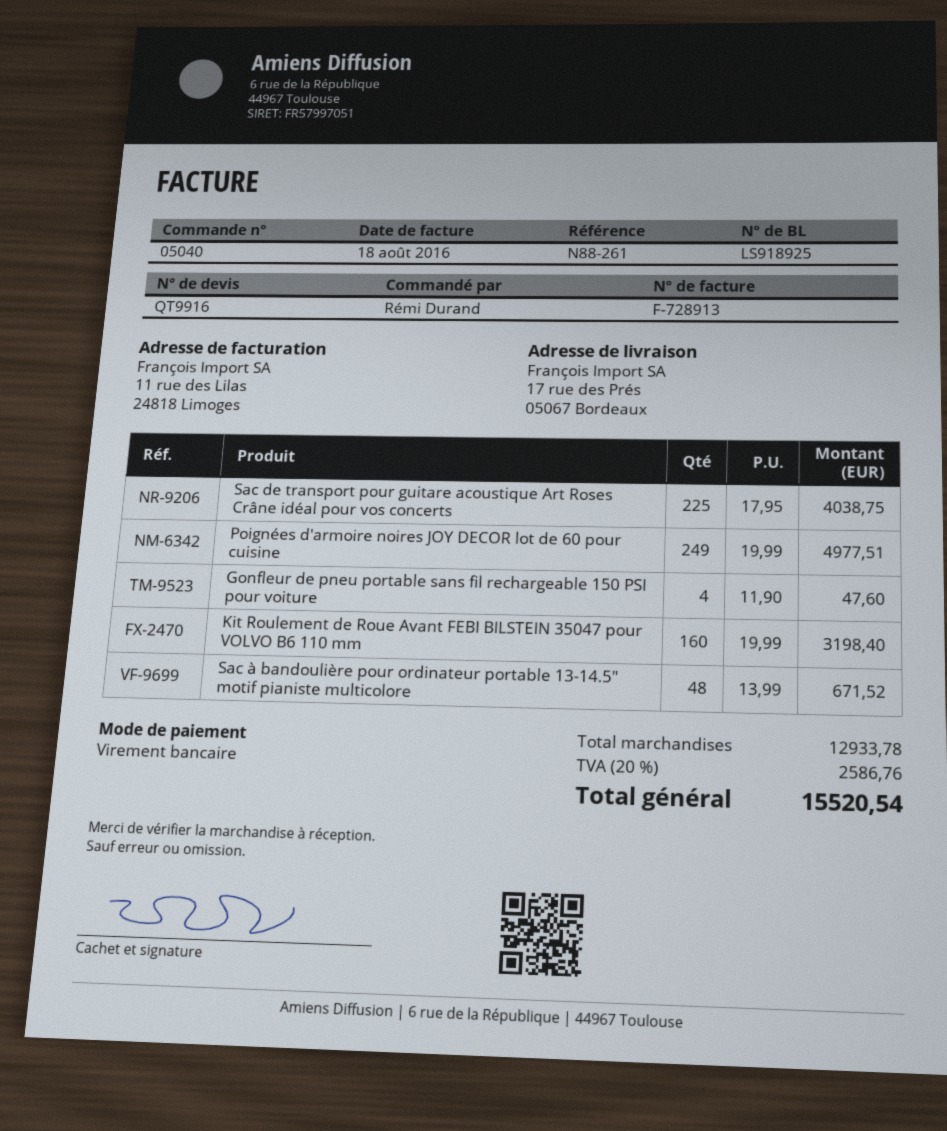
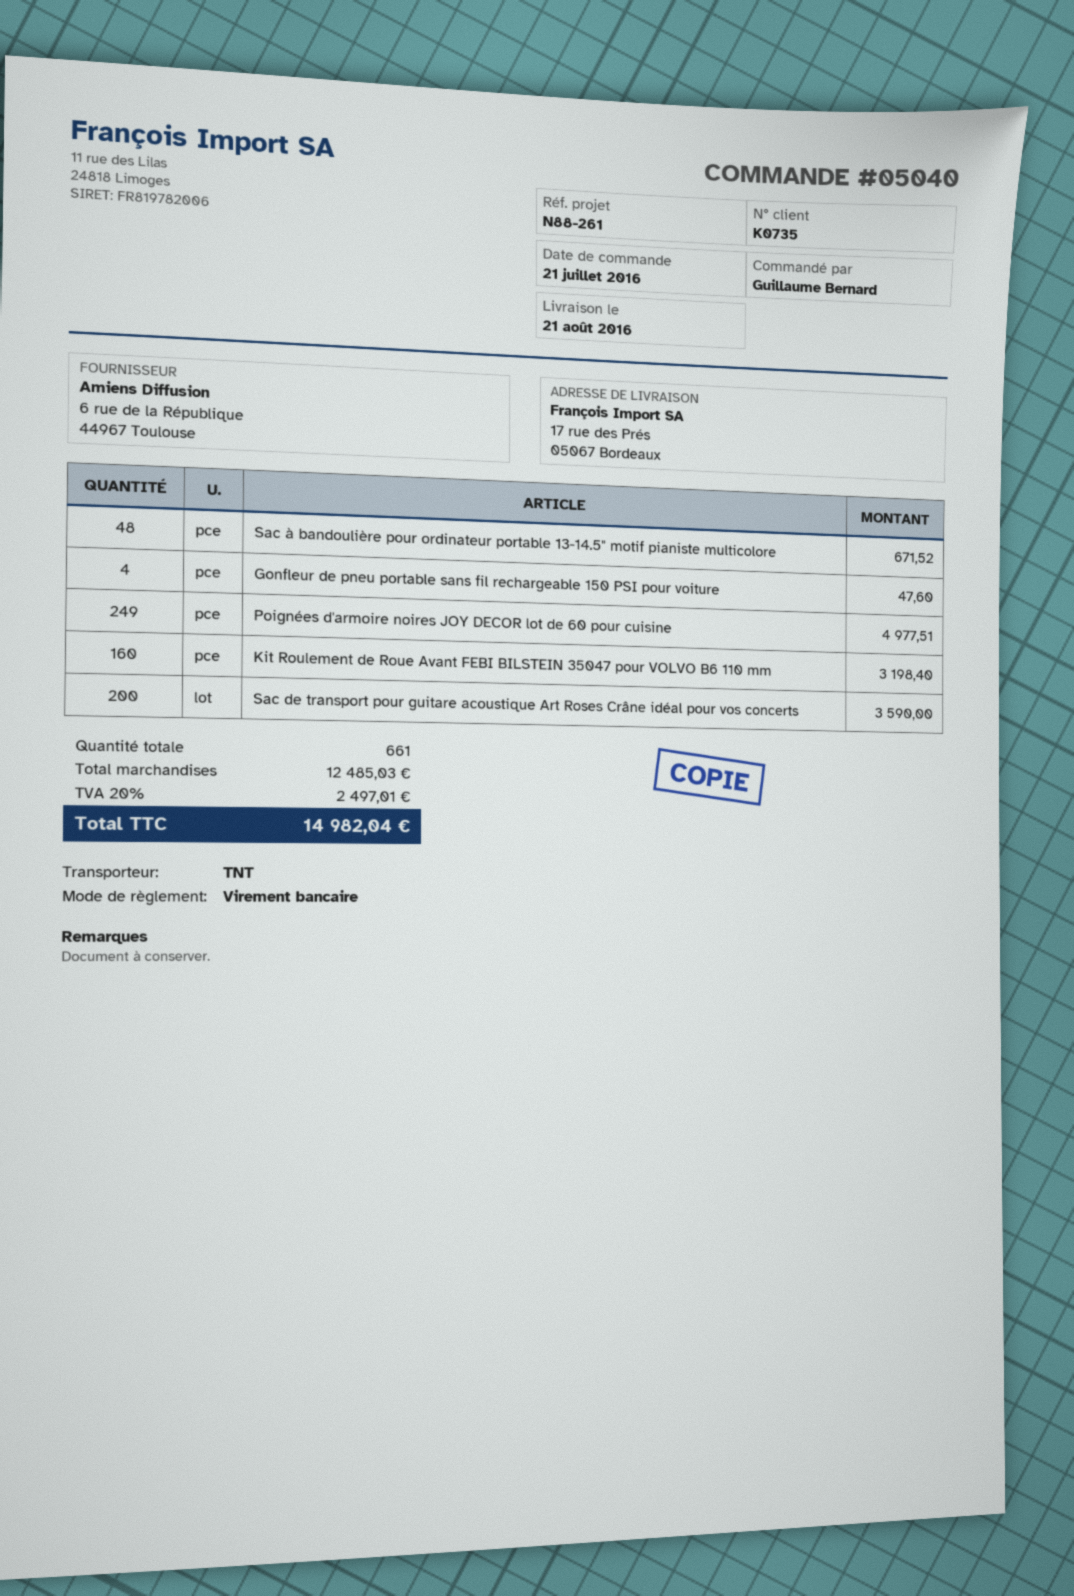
ordered by: Rémi Durand -> Guillaume Bernard
Sac de transport pour guitare acoustique Art Roses Crâne idéal pour vos concerts: 225 for 4038.75 -> 200 for 3590.00
subtotal: 12933.78 -> 12485.03
tax: 20% = 2586.76 -> 20% = 2497.01
total: 15520.54 -> 14982.04

